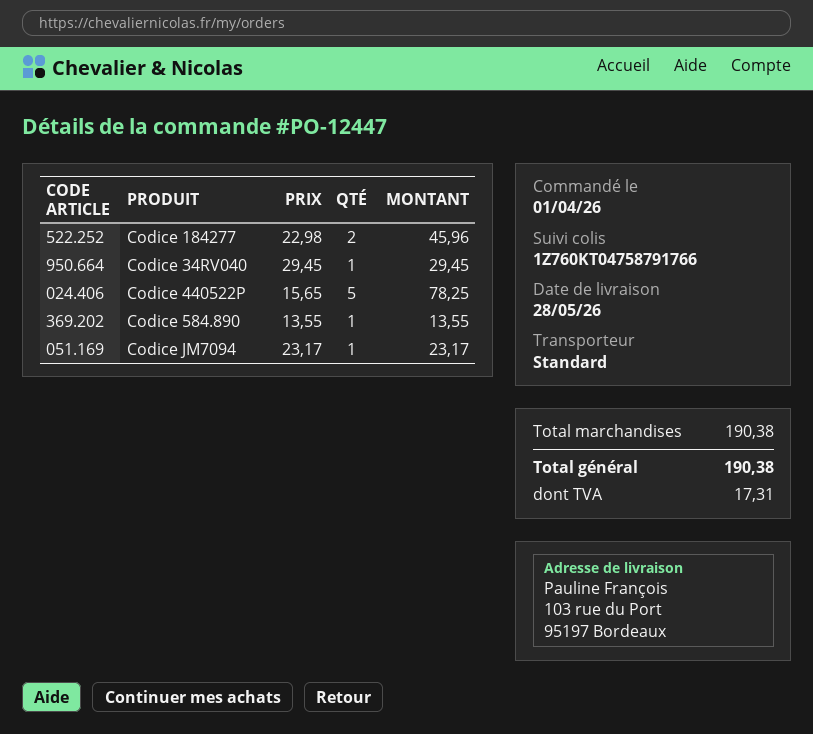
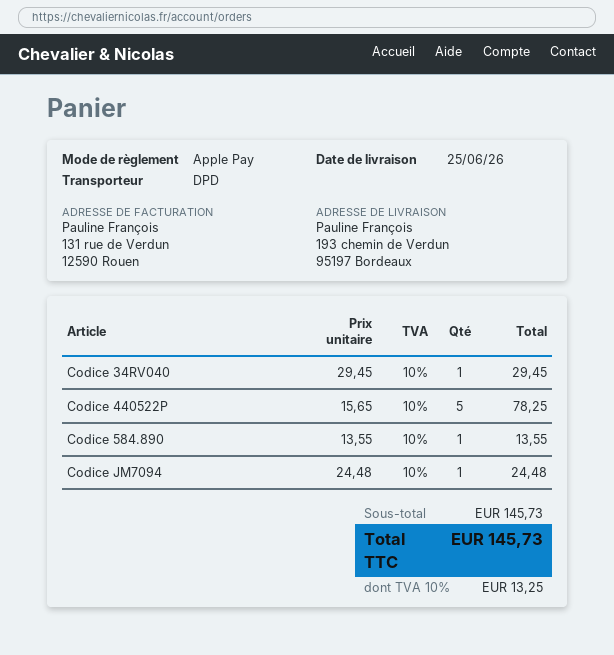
delivery date: 2026-05-28 -> 2026-06-25
shipping method: standard -> DPD
ship to: 103 rue du Port, 95197 Bordeaux -> 193 chemin de Verdun, 95197 Bordeaux
Codice 184277: 2 x 22.98 = 45.96 -> none
Codice JM7094: 1 x 23.17 = 23.17 -> 1 x 24.48 = 24.48
subtotal: 190.38 -> 145.73
tax: 17.31 -> 13.25
total: 190.38 -> 145.73

